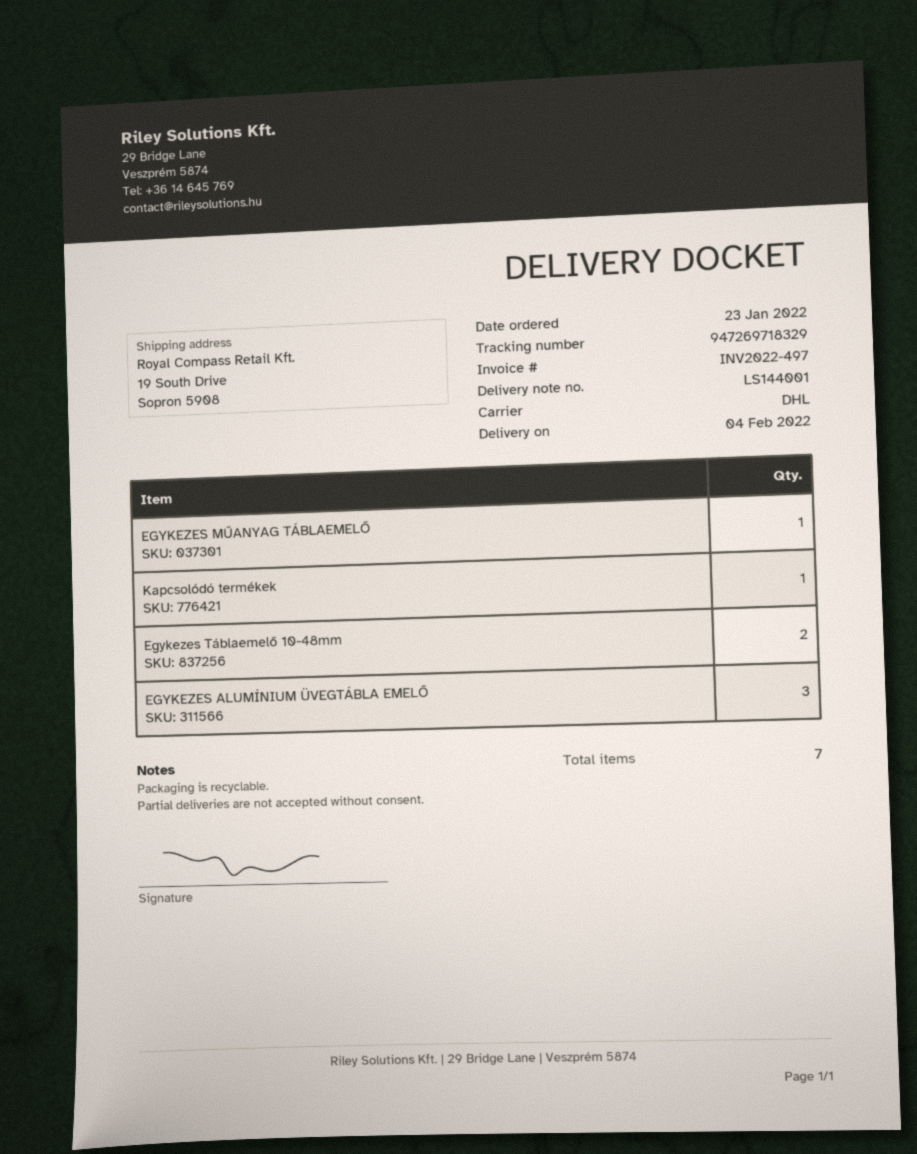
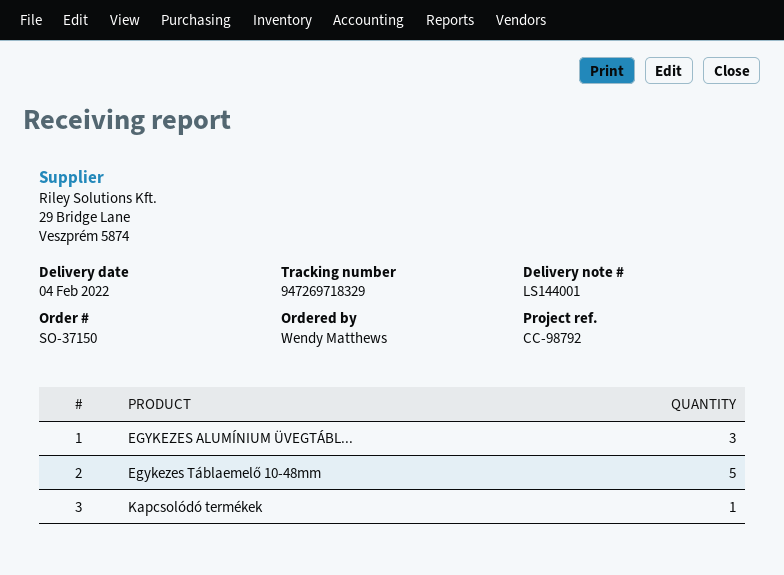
EGYKEZES MŰANYAG TÁBLAEMELŐ: 1 -> none
Egykezes Táblaemelő 10-48mm: 2 -> 5

